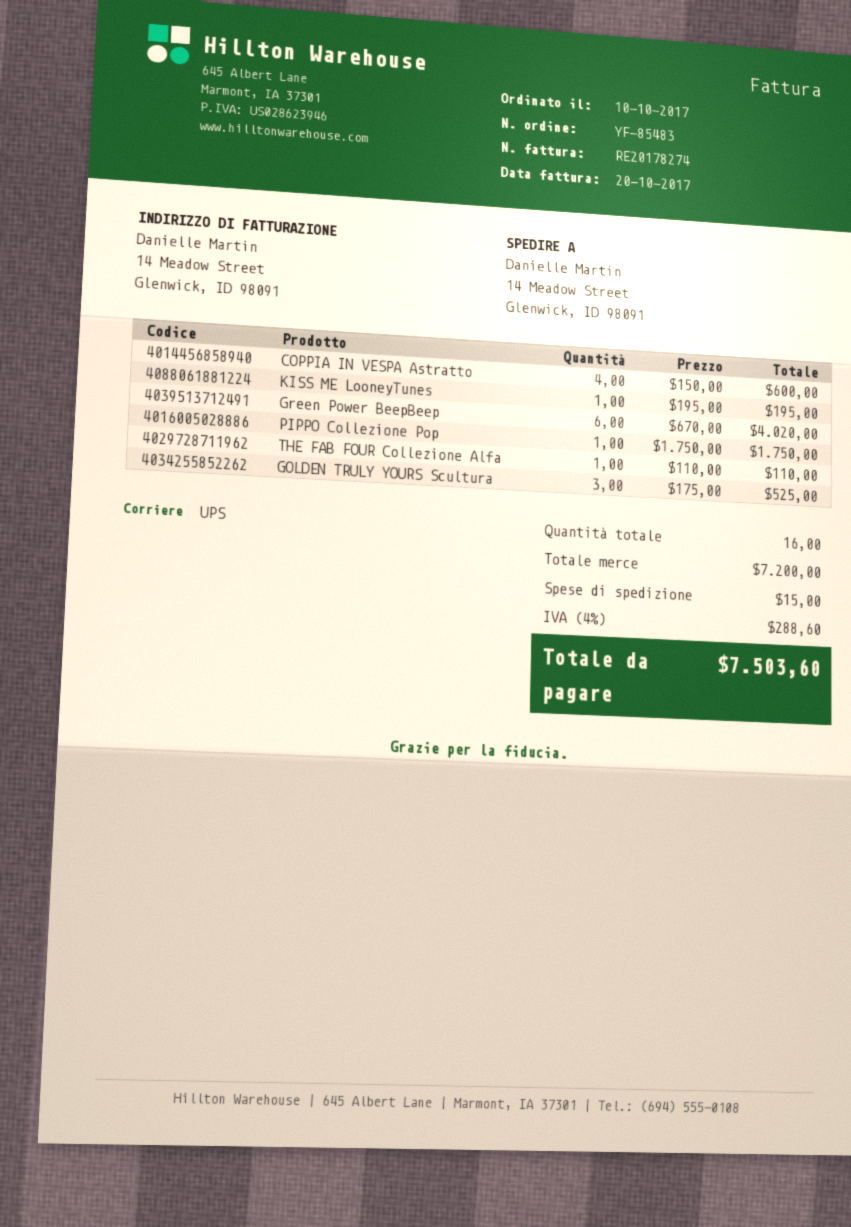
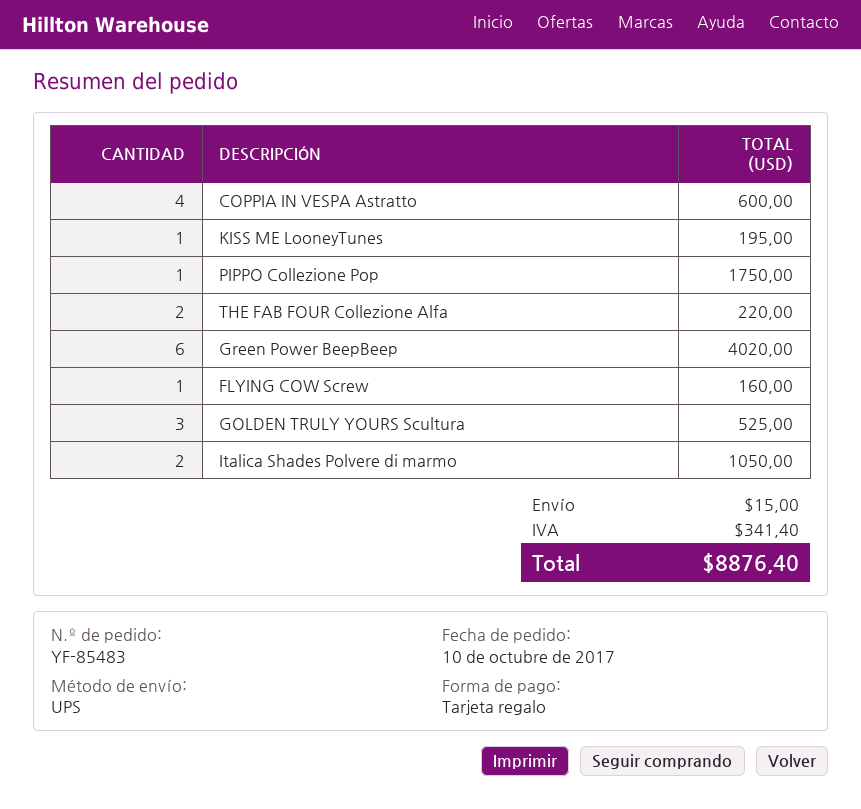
THE FAB FOUR Collezione Alfa: 1 for 110.00 -> 2 for 220.00
FLYING COW Screw: none -> 1 for 160.00
Italica Shades Polvere di marmo: none -> 2 for 1050.00
tax: 288.60 -> 341.40
total: 7503.60 -> 8876.40

